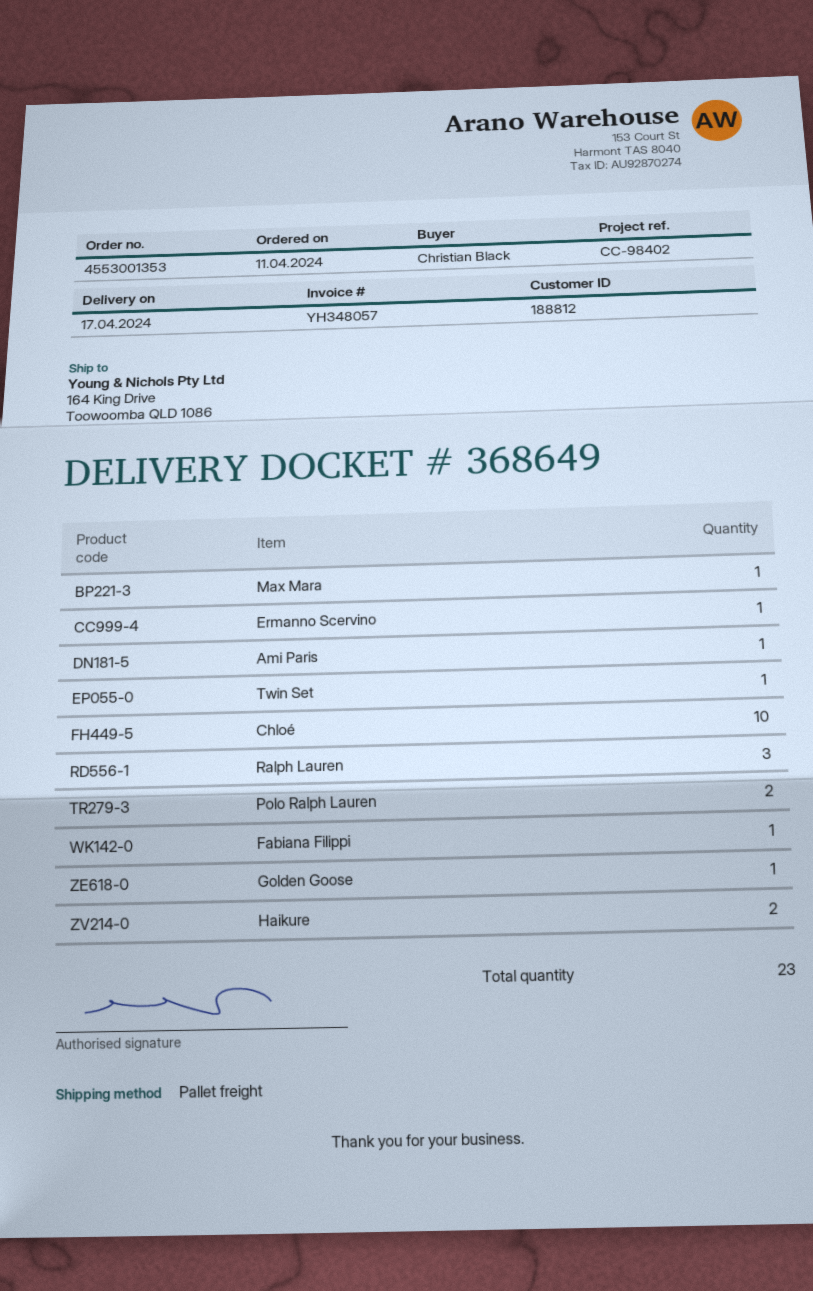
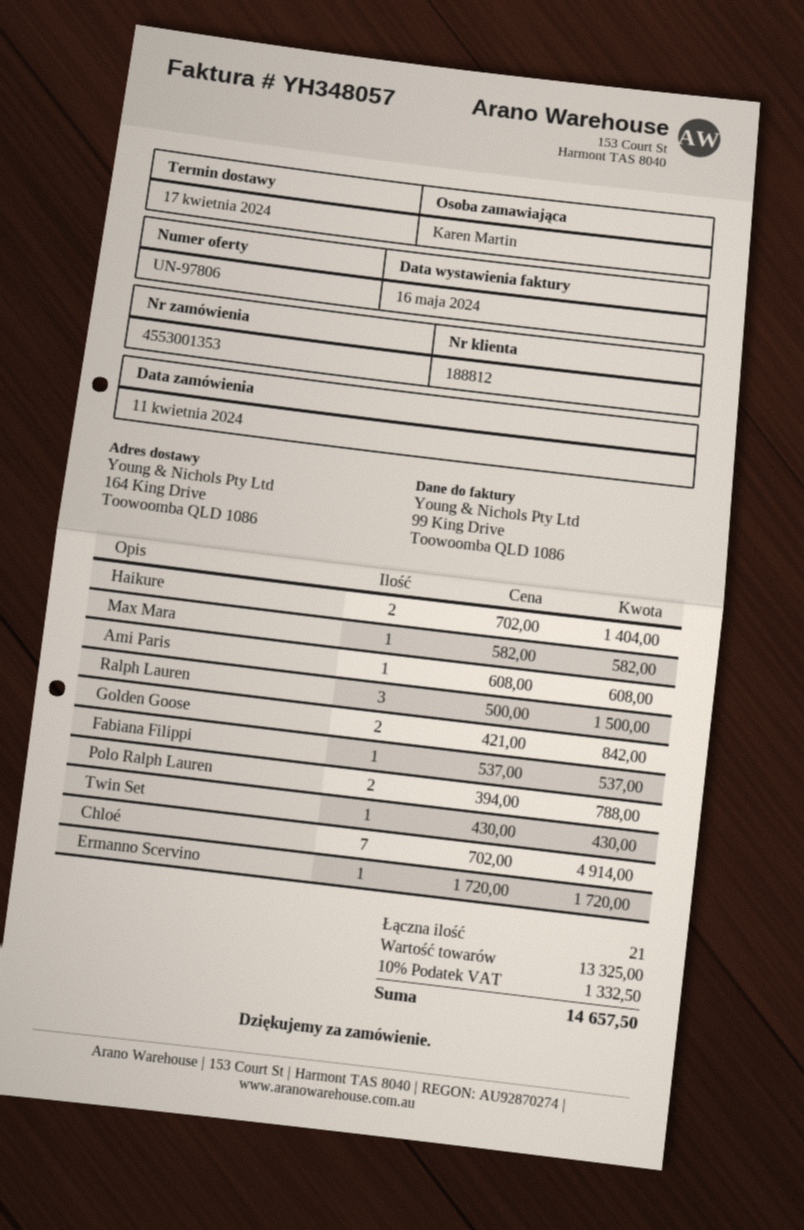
ordered by: Christian Black -> Karen Martin
Chloé: 10 -> 7
Golden Goose: 1 -> 2
total quantity: 23 -> 21

